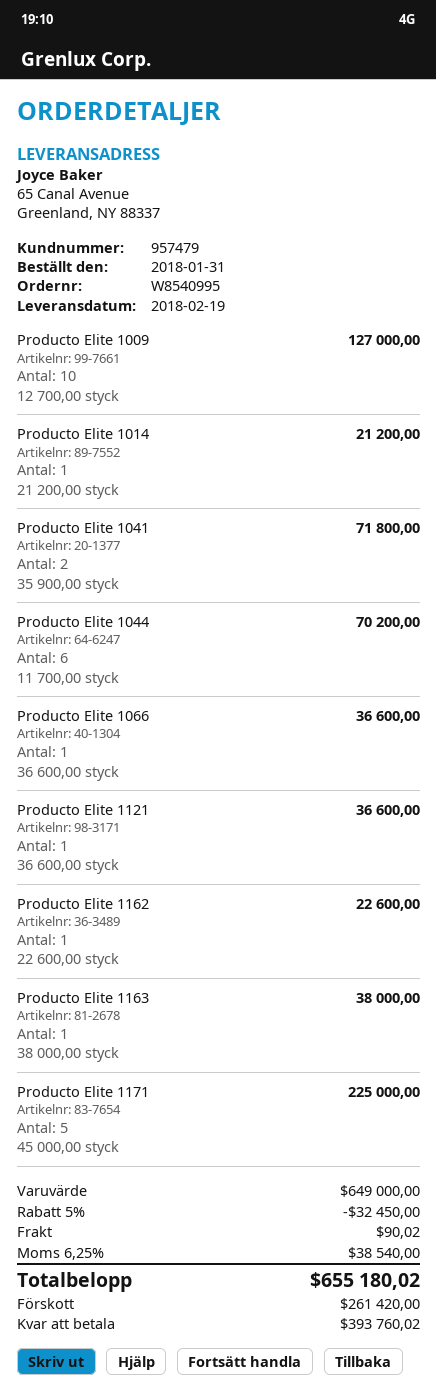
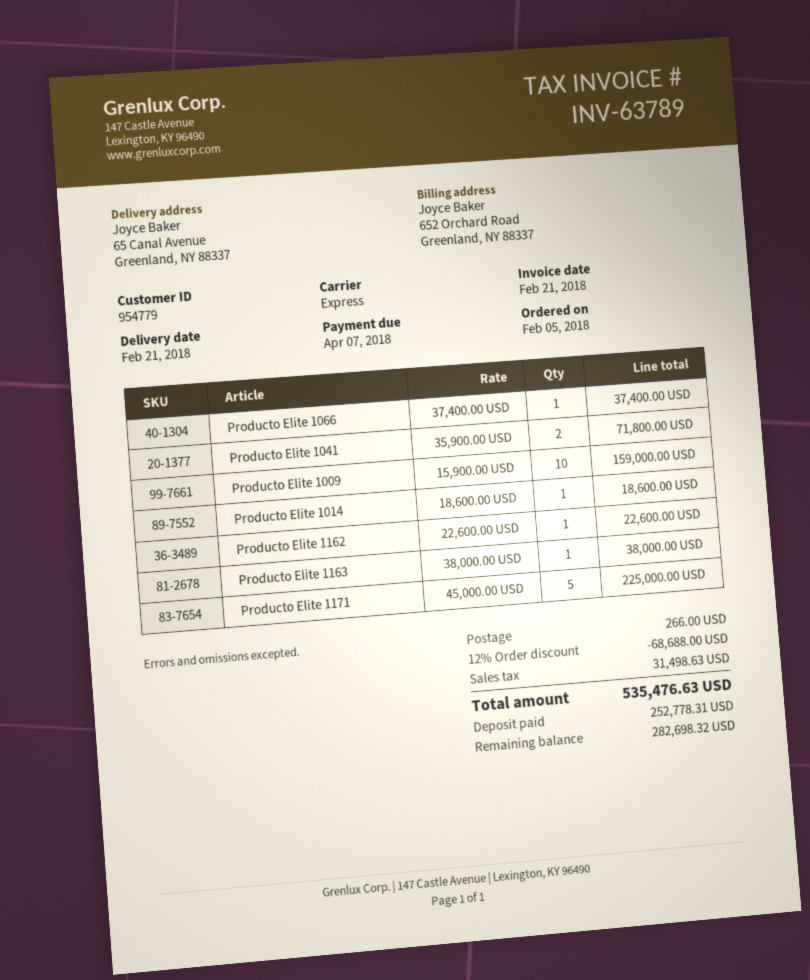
order date: 2018-01-31 -> 2018-02-05
delivery date: 2018-02-19 -> 2018-02-21
customer number: 957479 -> 954779
Producto Elite 1009: 10 x 12700.00 = 127000.00 -> 10 x 15900.00 = 159000.00
Producto Elite 1014: 1 x 21200.00 = 21200.00 -> 1 x 18600.00 = 18600.00
Producto Elite 1044: 6 x 11700.00 = 70200.00 -> none
Producto Elite 1066: 1 x 36600.00 = 36600.00 -> 1 x 37400.00 = 37400.00
Producto Elite 1121: 1 x 36600.00 = 36600.00 -> none
discount: 5% = 32450.00 -> 12% = 68688.00
shipping: 90.02 -> 266.00
tax: 38540.00 -> 31498.63
total: 655180.02 -> 535476.63
deposit: 261420.00 -> 252778.31
balance: 393760.02 -> 282698.32

